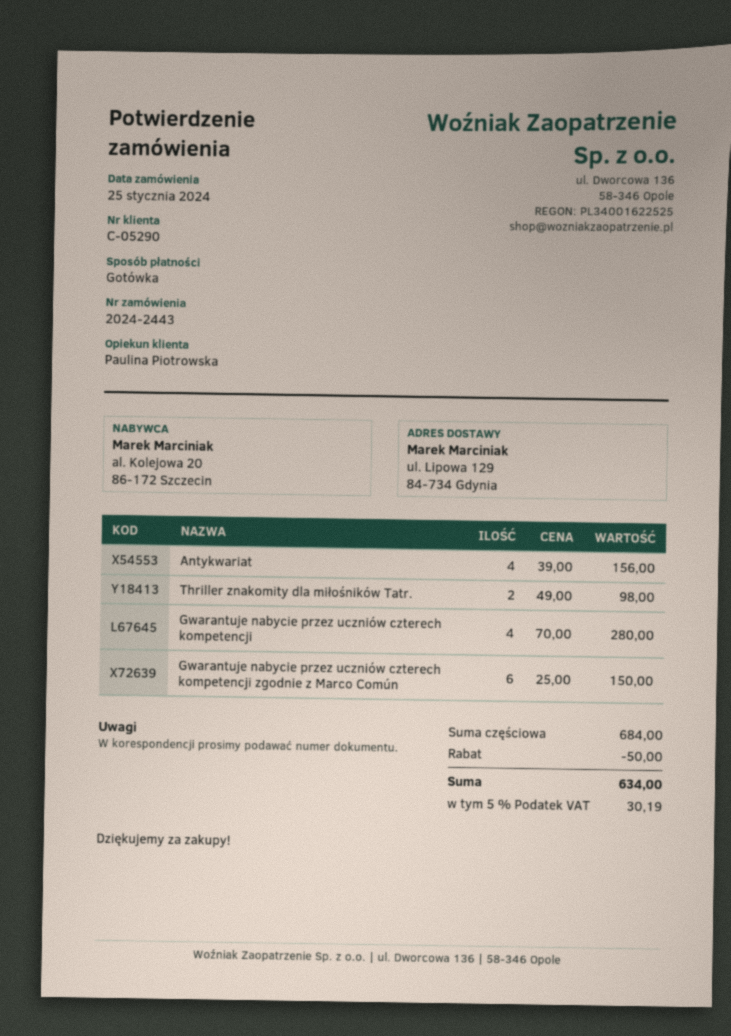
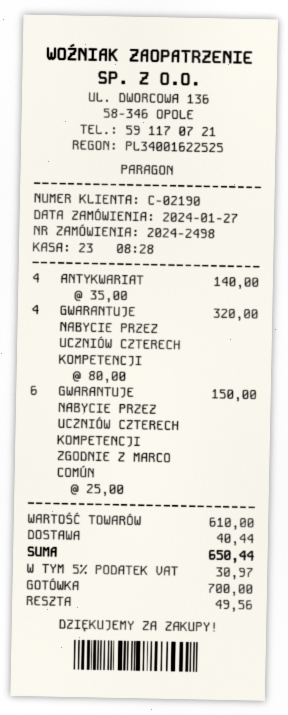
order number: 2024-2443 -> 2024-2498
order date: 2024-01-25 -> 2024-01-27
customer number: C-05290 -> C-02190
Antykwariat: 4 x 39.00 = 156.00 -> 4 x 35.00 = 140.00
Thriller znakomity dla miłośników Tatr.: 2 x 49.00 = 98.00 -> none
Gwarantuje nabycie przez uczniów czterech kompetencji: 4 x 70.00 = 280.00 -> 4 x 80.00 = 320.00
subtotal: 684.00 -> 610.00
discount: 50.00 -> none
shipping: none -> 40.44
tax: 5% = 30.19 -> 5% = 30.97
total: 634.00 -> 650.44

